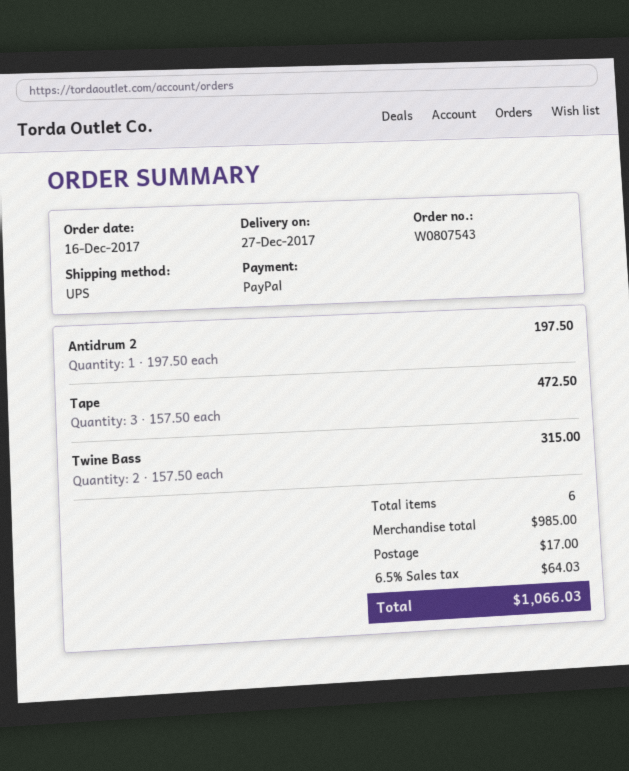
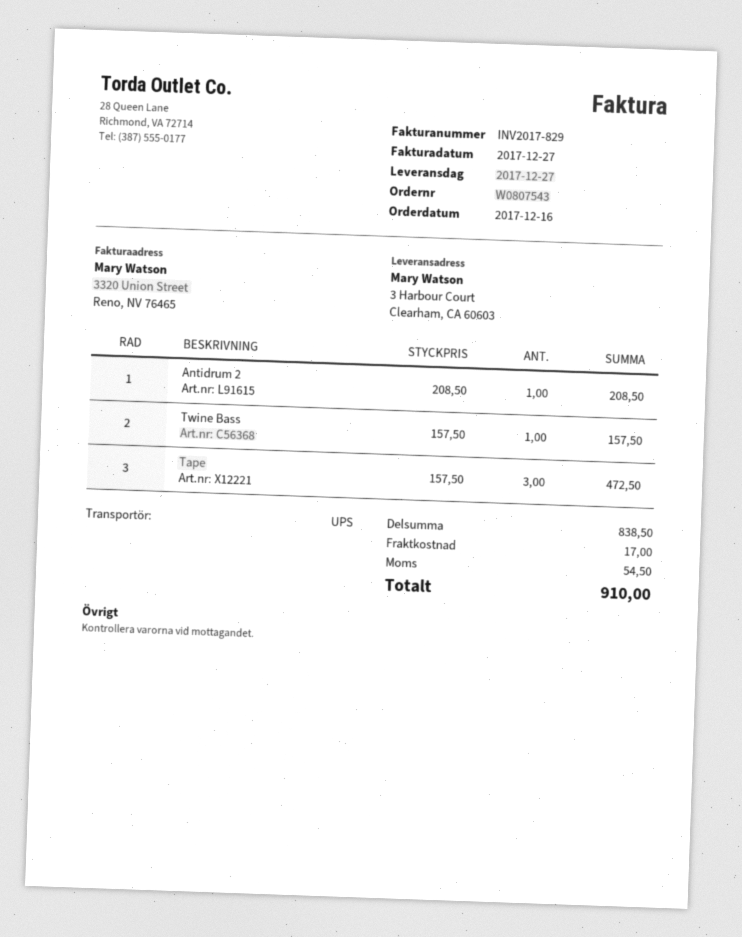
Antidrum 2: 1 x 197.50 = 197.50 -> 1 x 208.50 = 208.50
Twine Bass: 2 x 157.50 = 315.00 -> 1 x 157.50 = 157.50
subtotal: 985.00 -> 838.50
tax: 64.03 -> 54.50
total: 1066.03 -> 910.00

